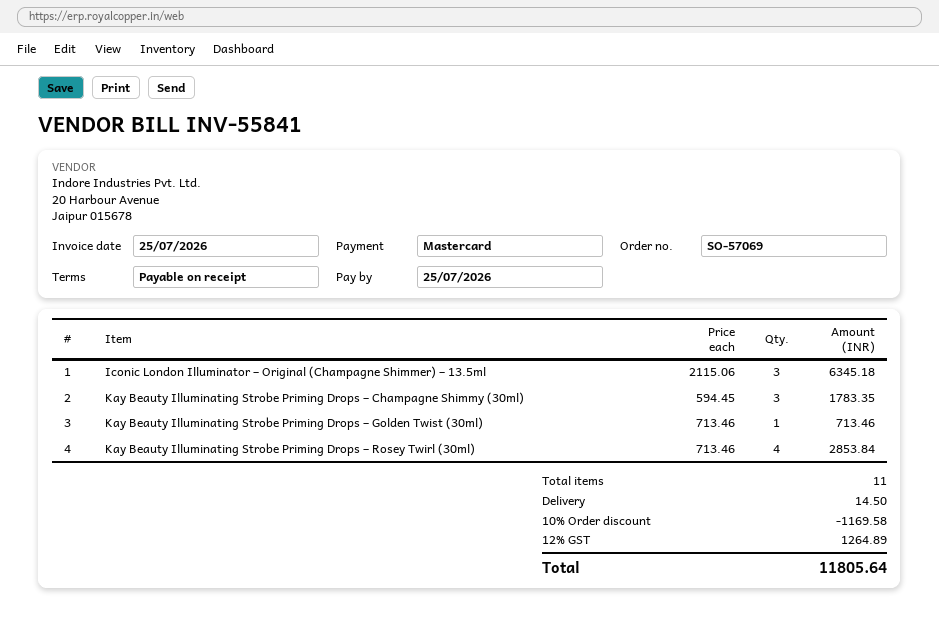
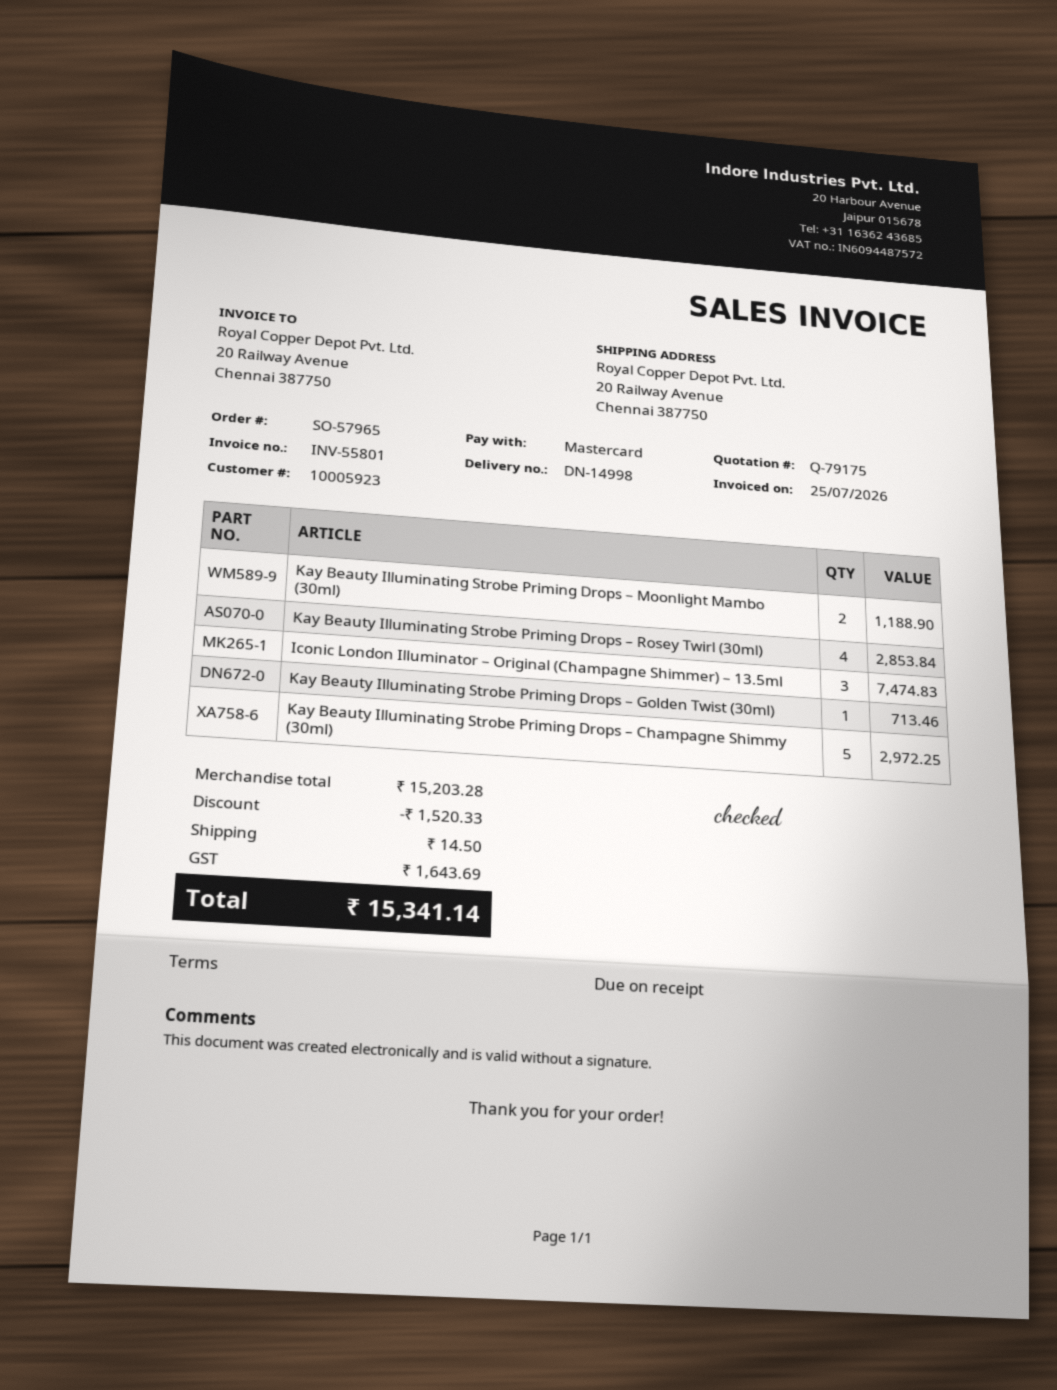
order number: SO-57069 -> SO-57965
invoice number: INV-55841 -> INV-55801
Iconic London Illuminator – Original (Champagne Shimmer) – 13.5ml: 3 for 6345.18 -> 3 for 7474.83
Kay Beauty Illuminating Strobe Priming Drops – Champagne Shimmy (30ml): 3 for 1783.35 -> 5 for 2972.25
Kay Beauty Illuminating Strobe Priming Drops – Moonlight Mambo (30ml): none -> 2 for 1188.90
discount: 1169.58 -> 1520.33
tax: 1264.89 -> 1643.69
total: 11805.64 -> 15341.14

